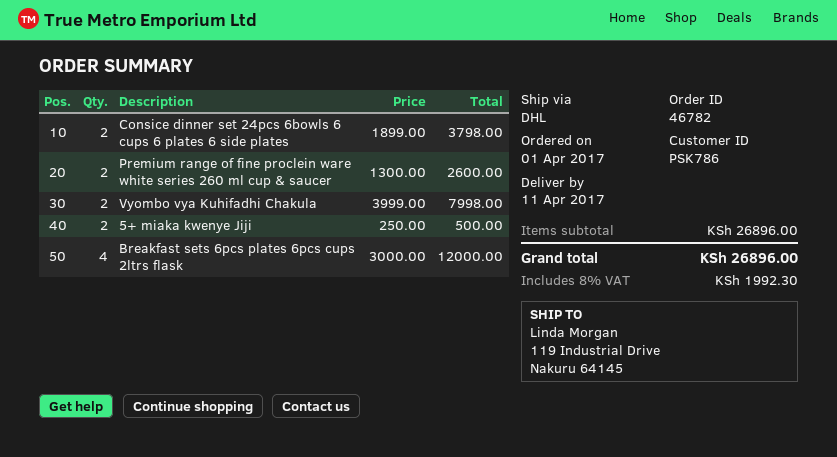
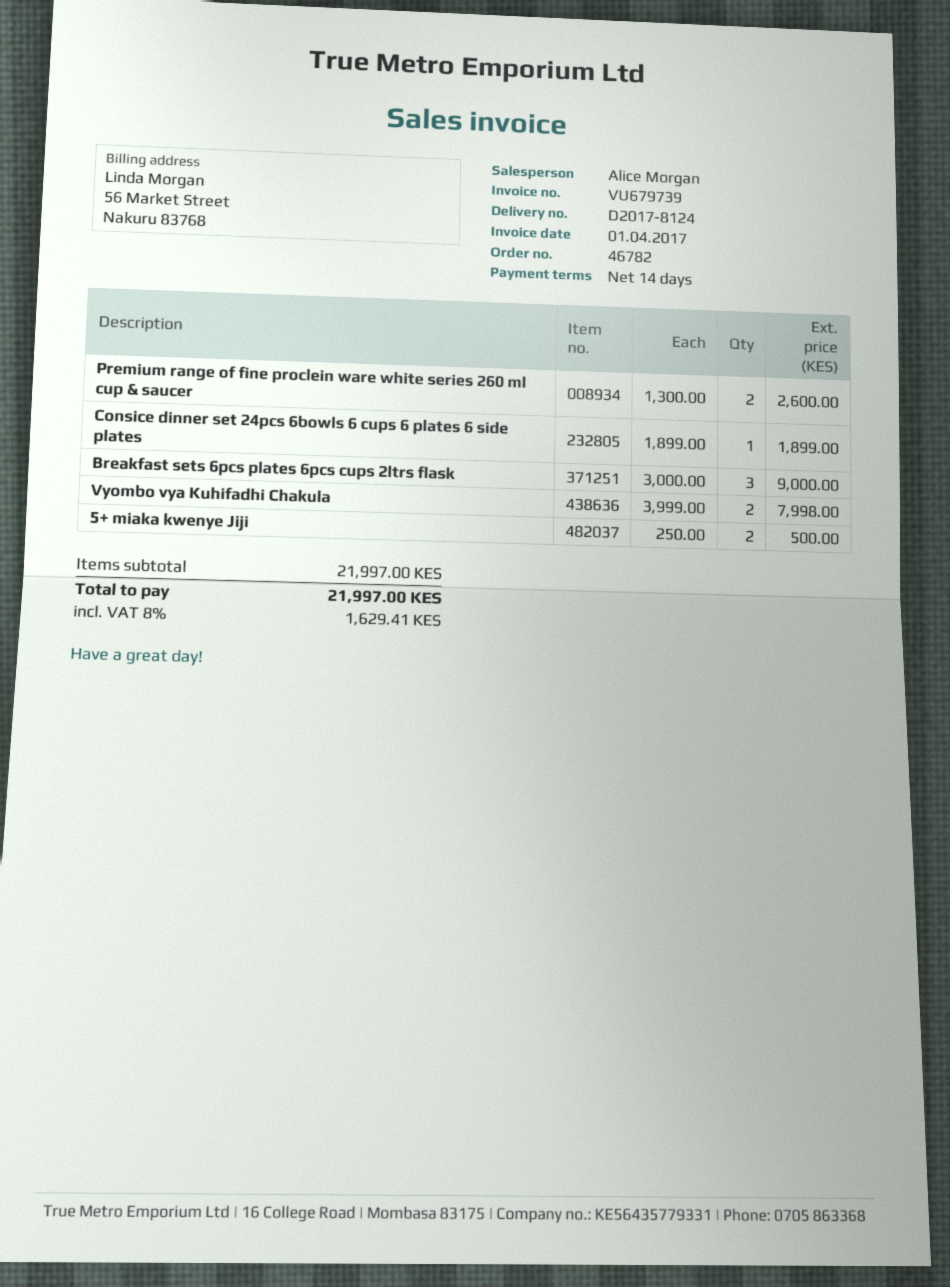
Consice dinner set 24pcs 6bowls 6 cups 6 plates 6 side plates: 2 x 1899.00 = 3798.00 -> 1 x 1899.00 = 1899.00
Breakfast sets 6pcs plates 6pcs cups 2ltrs flask: 4 x 3000.00 = 12000.00 -> 3 x 3000.00 = 9000.00
subtotal: 26896.00 -> 21997.00
tax: 8% = 1992.30 -> 8% = 1629.41
total: 26896.00 -> 21997.00

